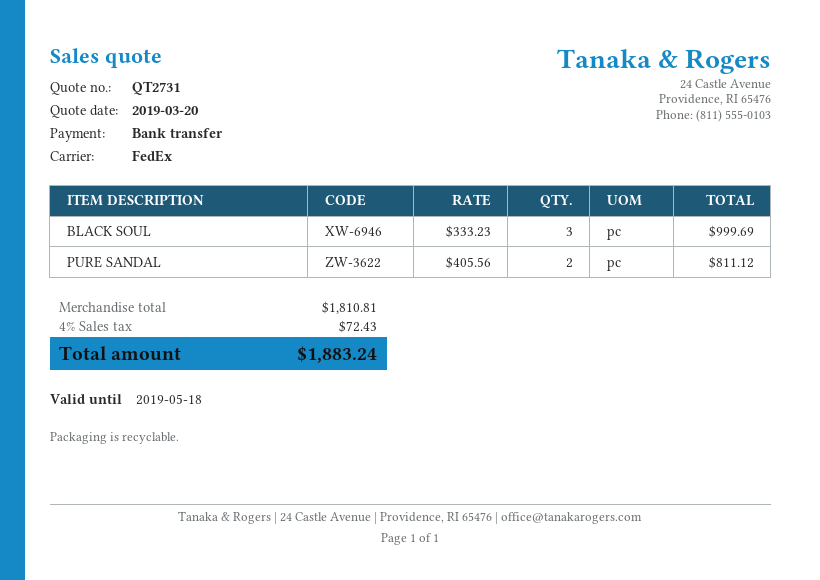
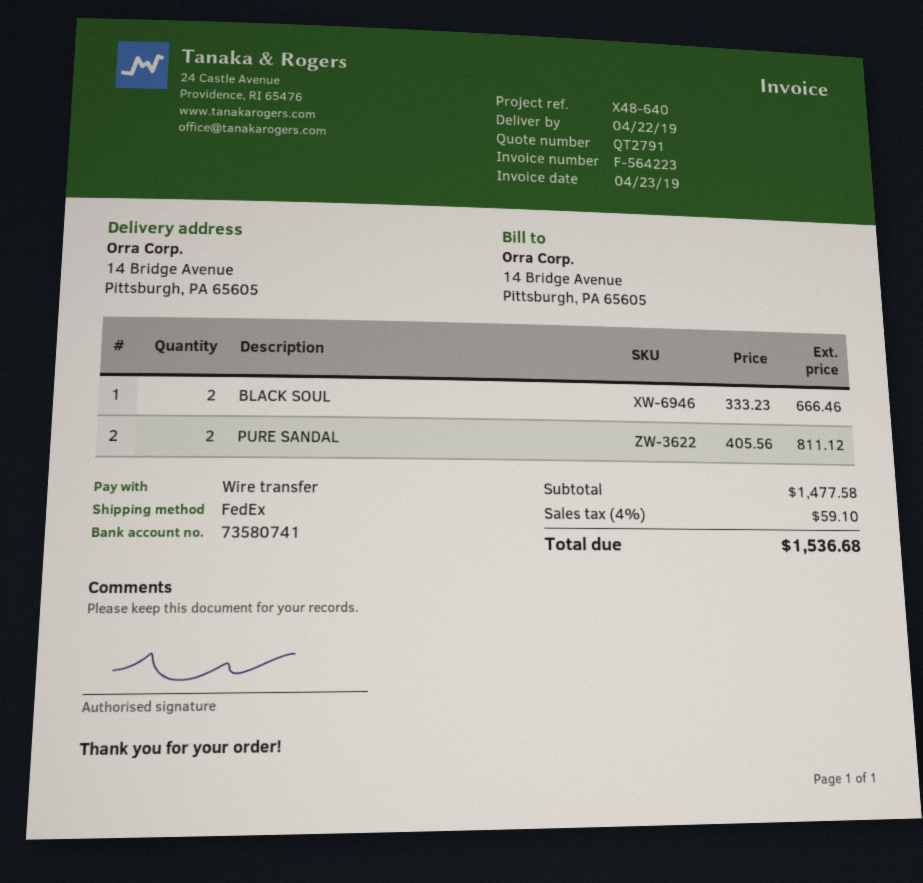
quote number: QT2731 -> QT2791
BLACK SOUL: 3 x 333.23 = 999.69 -> 2 x 333.23 = 666.46
subtotal: 1810.81 -> 1477.58
tax: 4% = 72.43 -> 4% = 59.10
total: 1883.24 -> 1536.68

